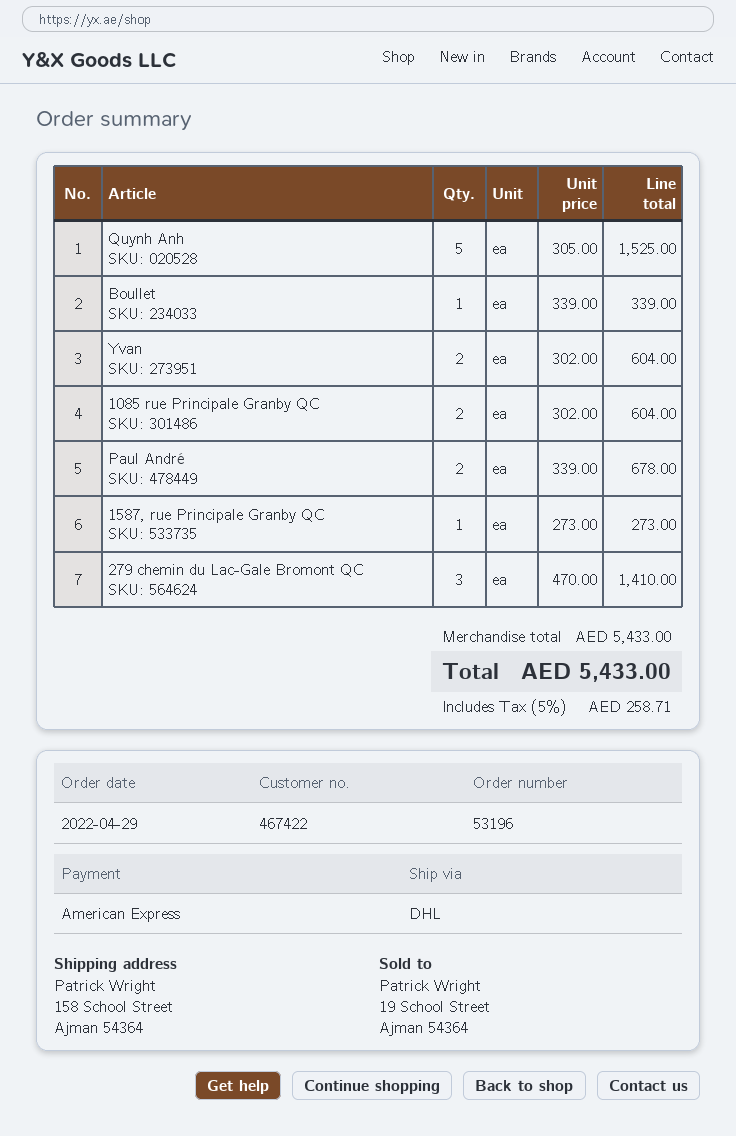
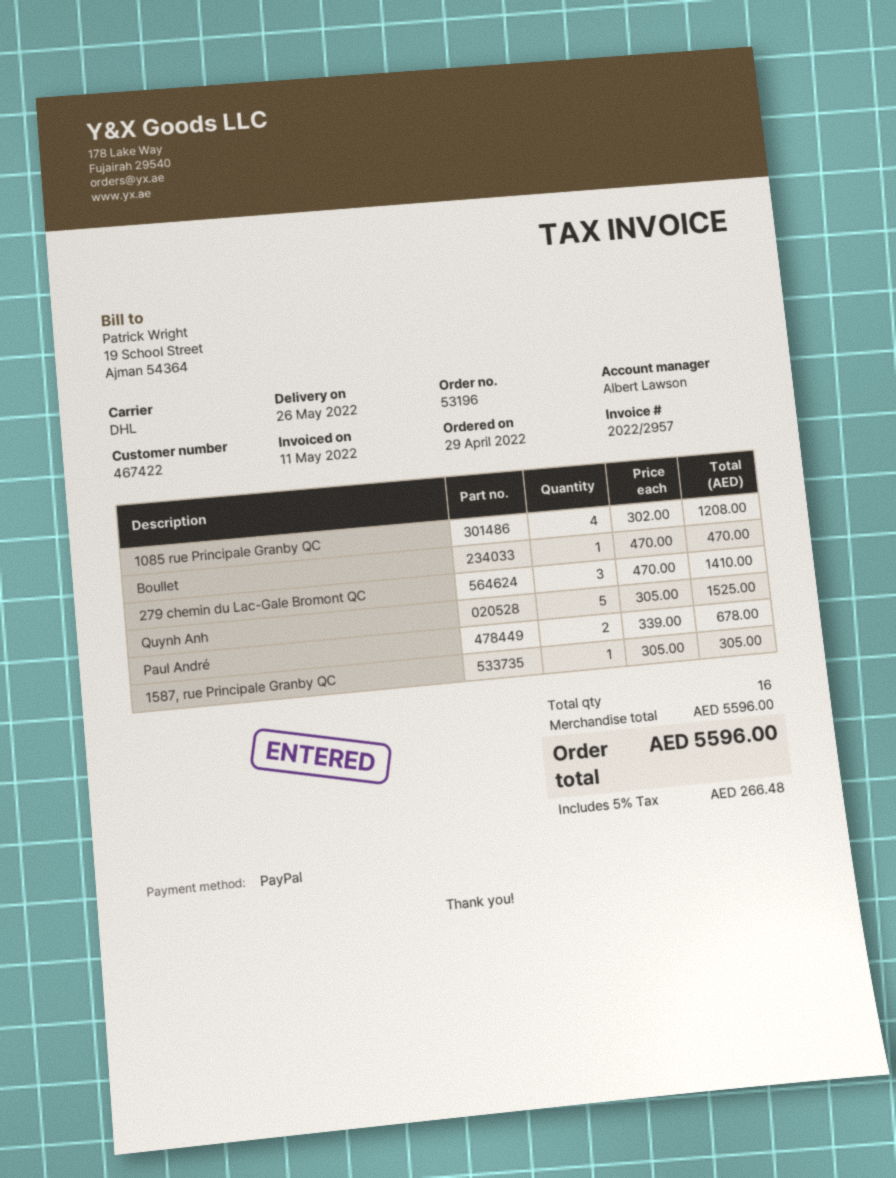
payment method: American Express -> PayPal
Boullet: 1 x 339.00 = 339.00 -> 1 x 470.00 = 470.00
Yvan: 2 x 302.00 = 604.00 -> none
1085 rue Principale Granby QC: 2 x 302.00 = 604.00 -> 4 x 302.00 = 1208.00
1587, rue Principale Granby QC: 1 x 273.00 = 273.00 -> 1 x 305.00 = 305.00
subtotal: 5433.00 -> 5596.00
tax: 5% = 258.71 -> 5% = 266.48
total: 5433.00 -> 5596.00

